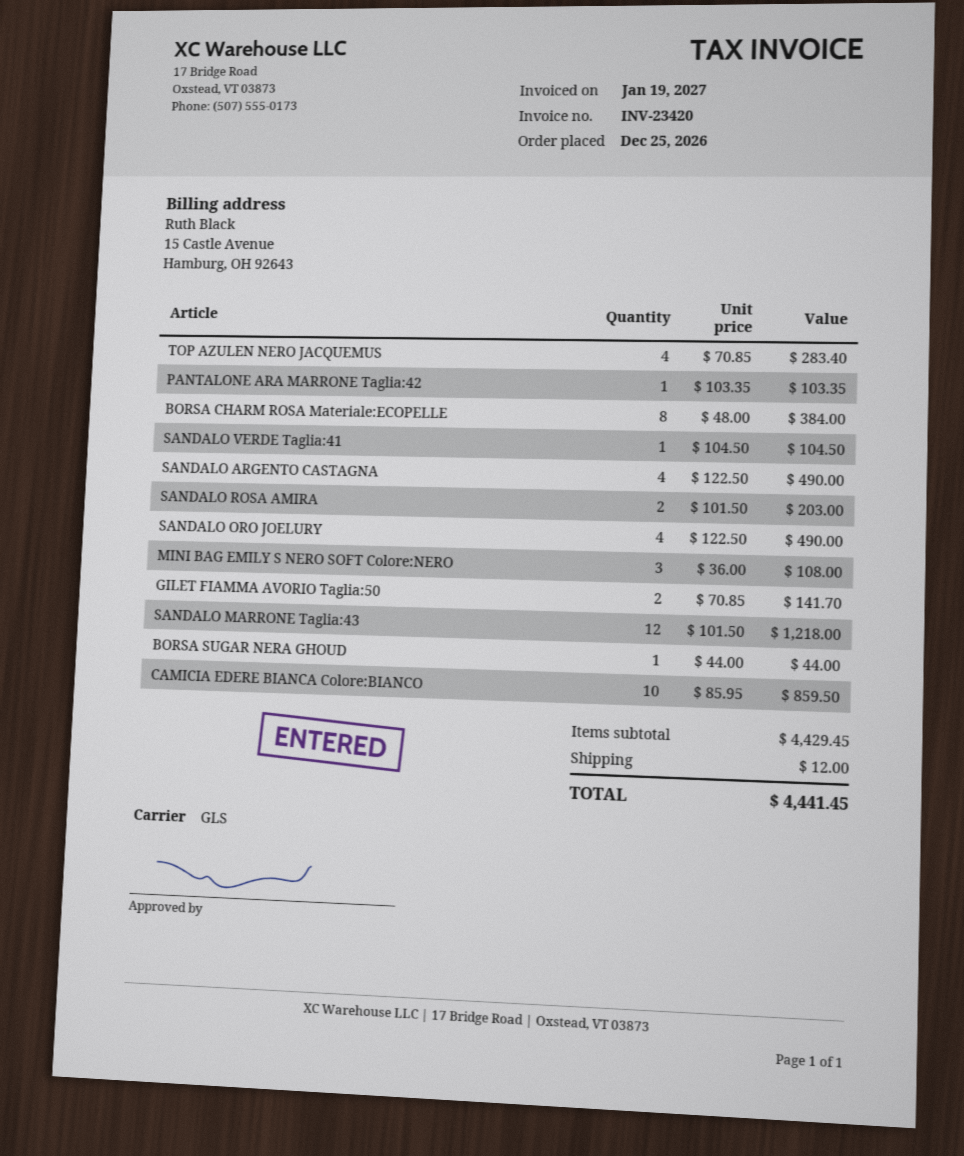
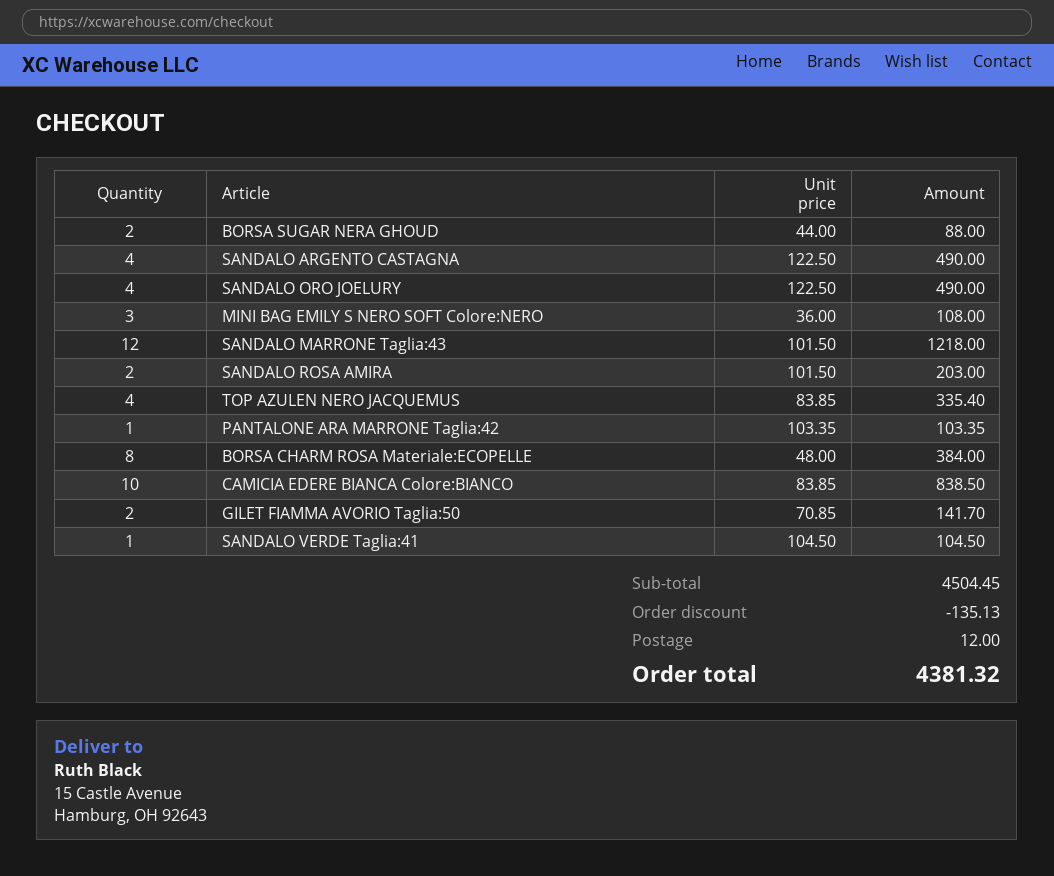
TOP AZULEN NERO JACQUEMUS: 4 x 70.85 = 283.40 -> 4 x 83.85 = 335.40
BORSA SUGAR NERA GHOUD: 1 x 44.00 = 44.00 -> 2 x 44.00 = 88.00
CAMICIA EDERE BIANCA Colore:BIANCO: 10 x 85.95 = 859.50 -> 10 x 83.85 = 838.50
subtotal: 4429.45 -> 4504.45
discount: none -> 135.13
total: 4441.45 -> 4381.32

